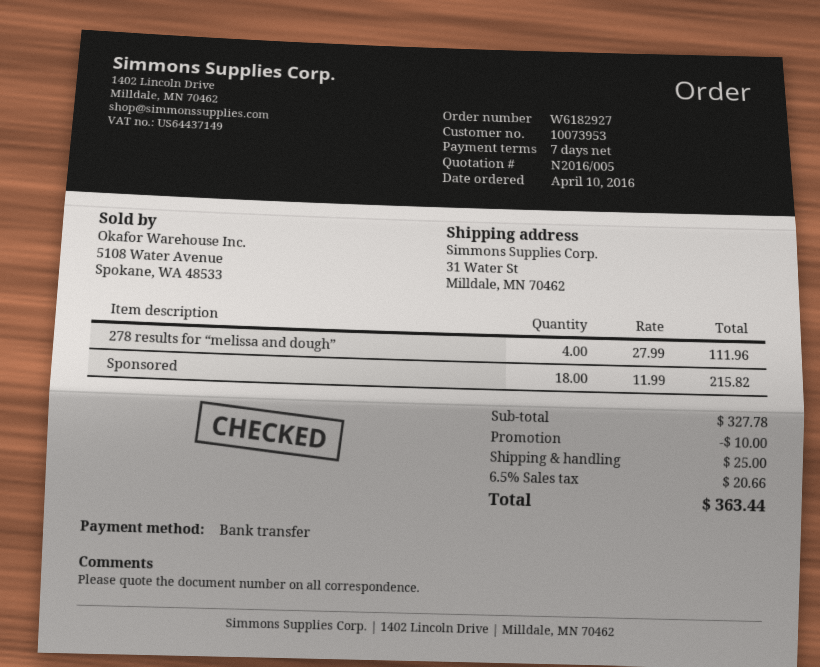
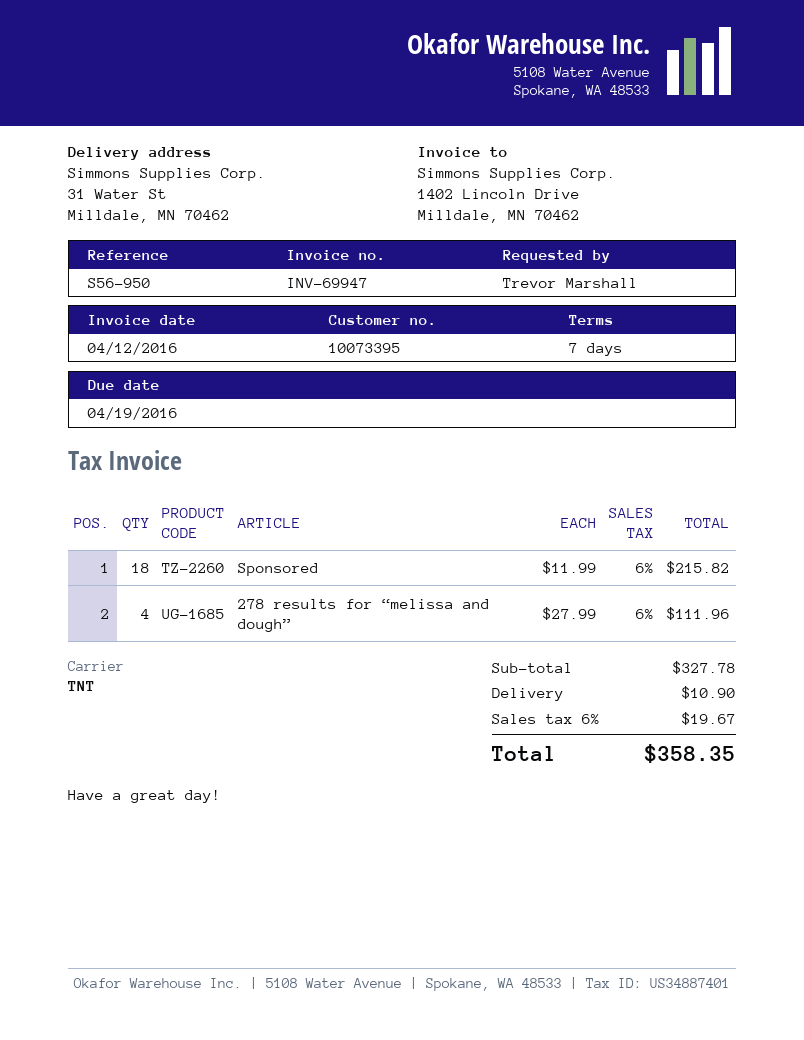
customer number: 10073953 -> 10073395
discount: 10.00 -> none
shipping: 25.00 -> 10.90
tax: 6.5% = 20.66 -> 6% = 19.67
total: 363.44 -> 358.35

